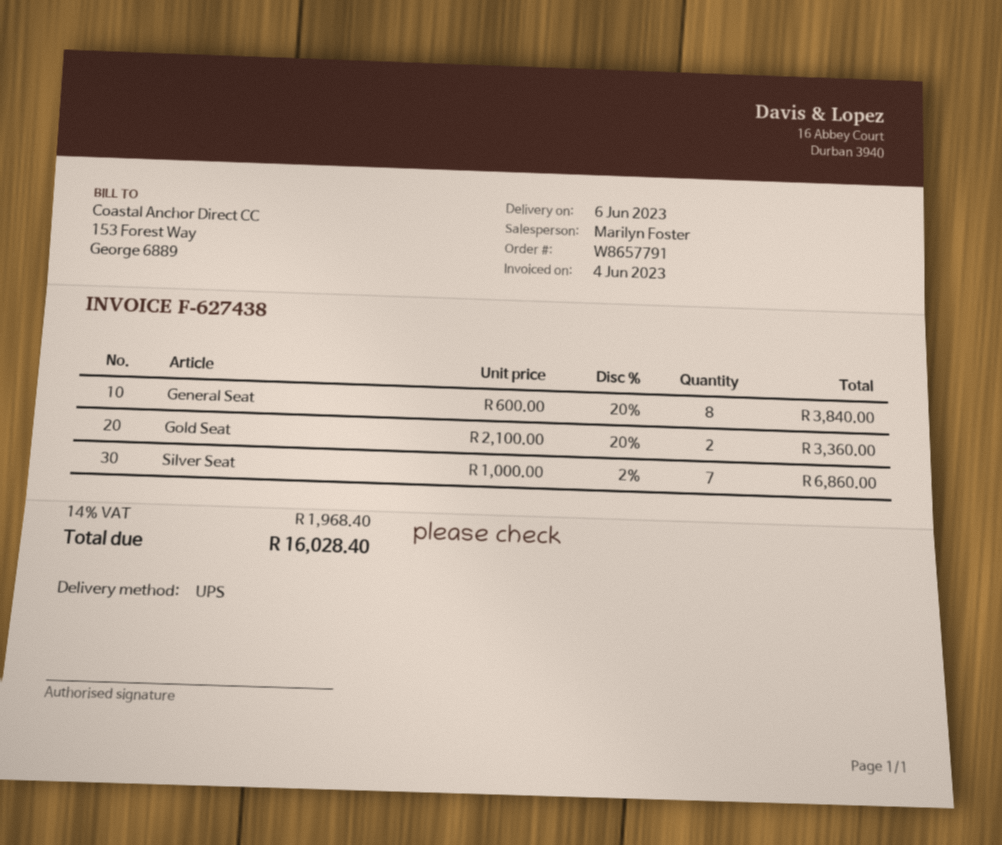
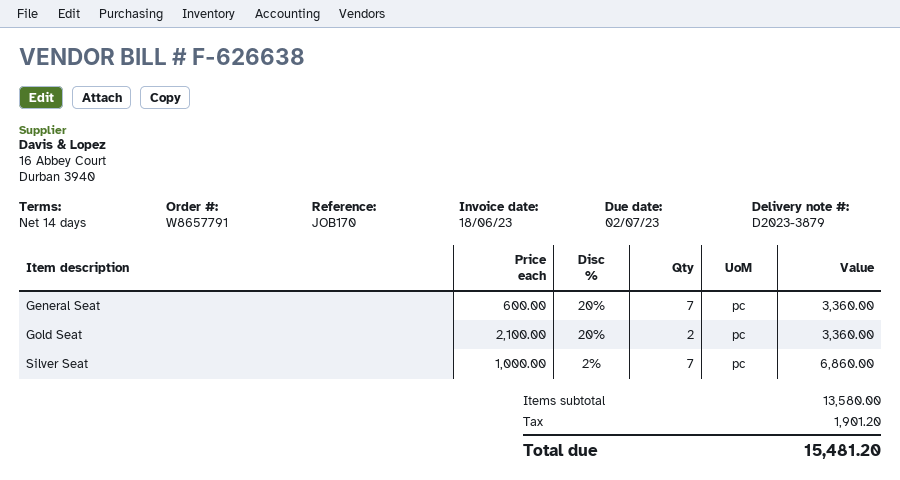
invoice number: F-627438 -> F-626638
invoice date: 2023-06-04 -> 2023-06-18
General Seat: 8 x 600.00 - 20% = 3840.00 -> 7 x 600.00 - 20% = 3360.00
tax: 1968.40 -> 1901.20
total: 16028.40 -> 15481.20

